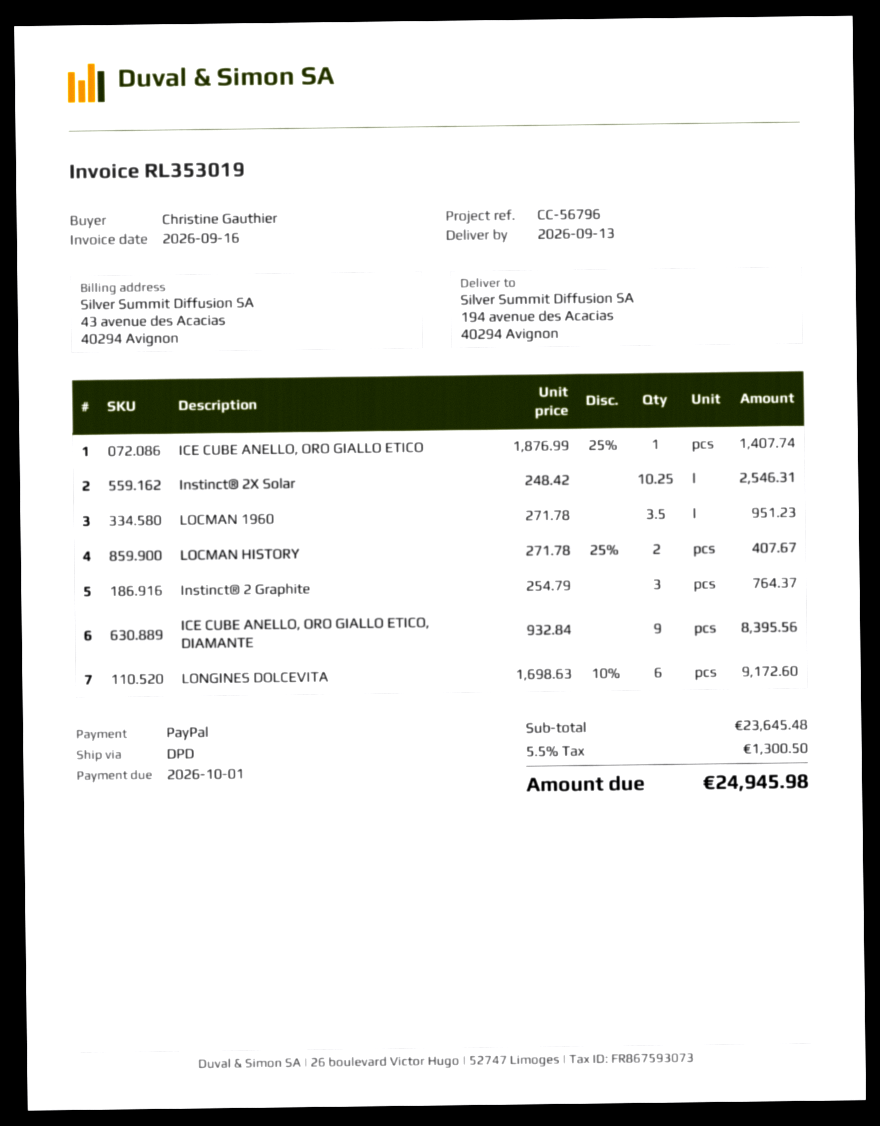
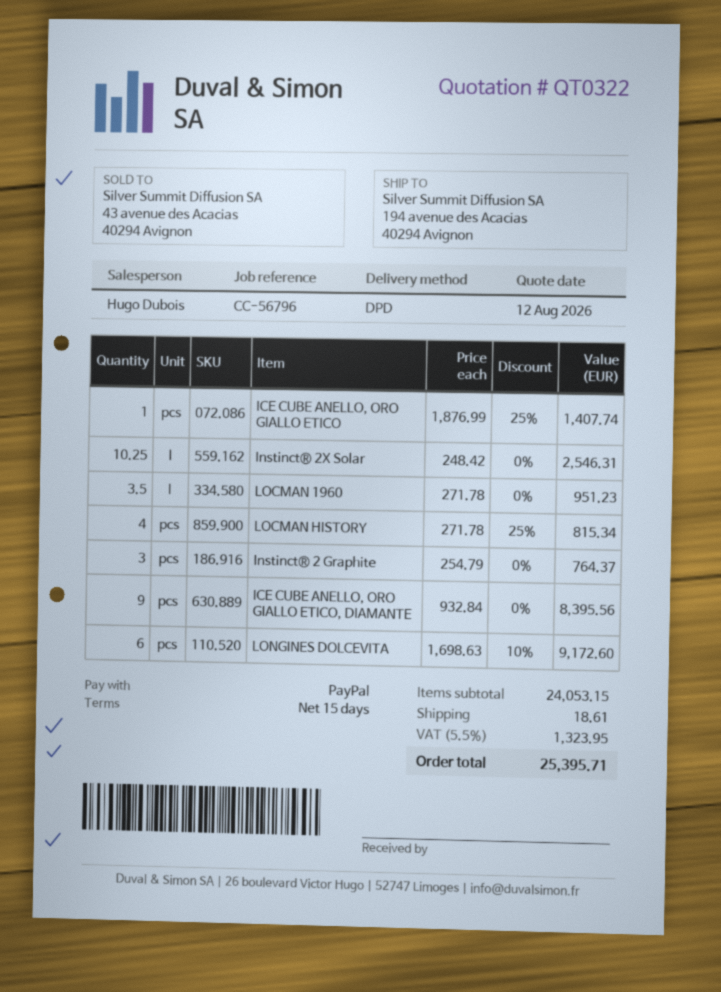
LOCMAN HISTORY: 2 x 271.78 - 25% = 407.67 -> 4 x 271.78 - 25% = 815.34
subtotal: 23645.48 -> 24053.15
shipping: none -> 18.61
tax: 5.5% = 1300.50 -> 5.5% = 1323.95
total: 24945.98 -> 25395.71

